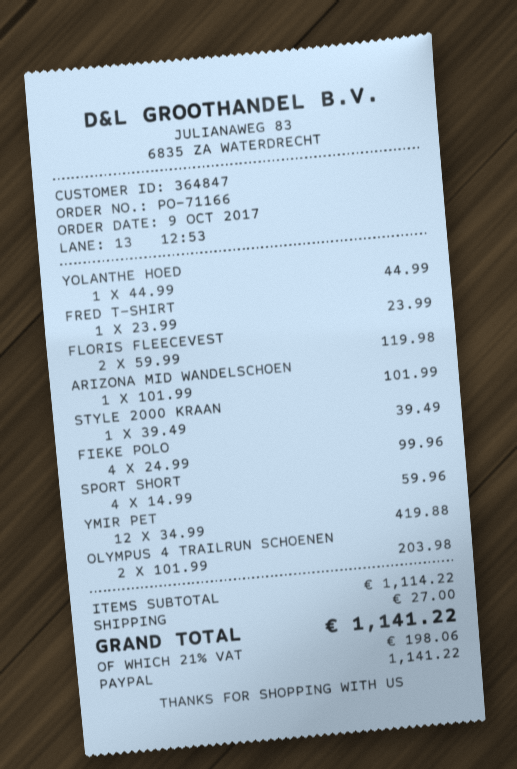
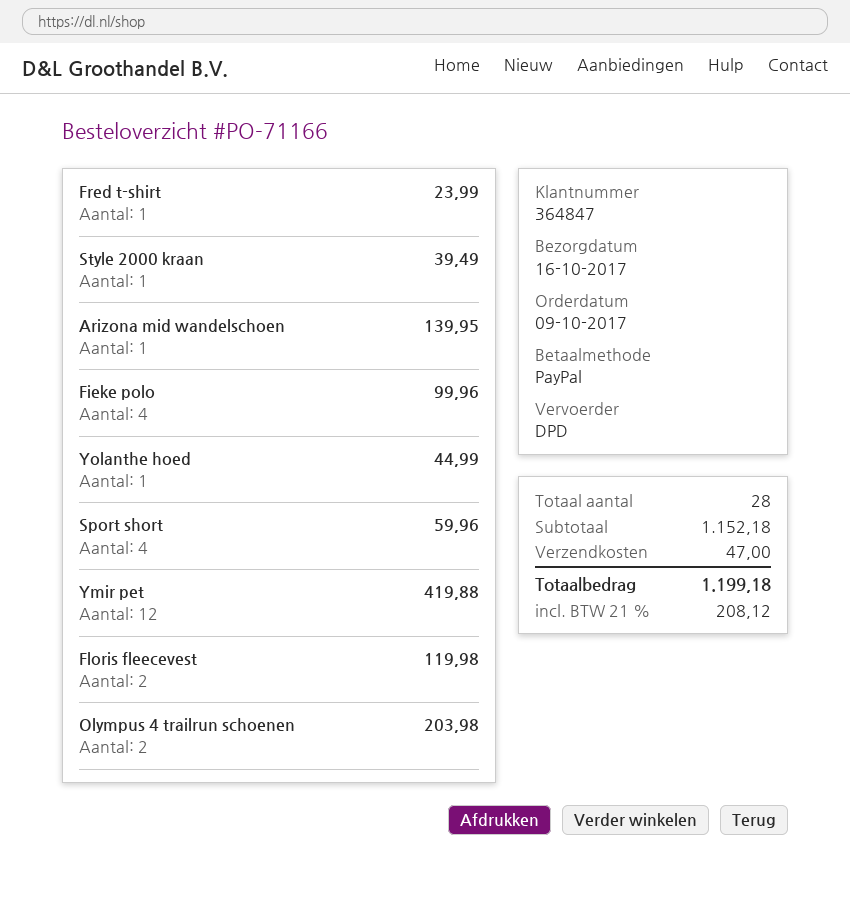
ARIZONA MID WANDELSCHOEN: 1 for 101.99 -> 1 for 139.95
subtotal: 1114.22 -> 1152.18
shipping: 27.00 -> 47.00
tax: 21% = 198.06 -> 21% = 208.12
total: 1141.22 -> 1199.18

